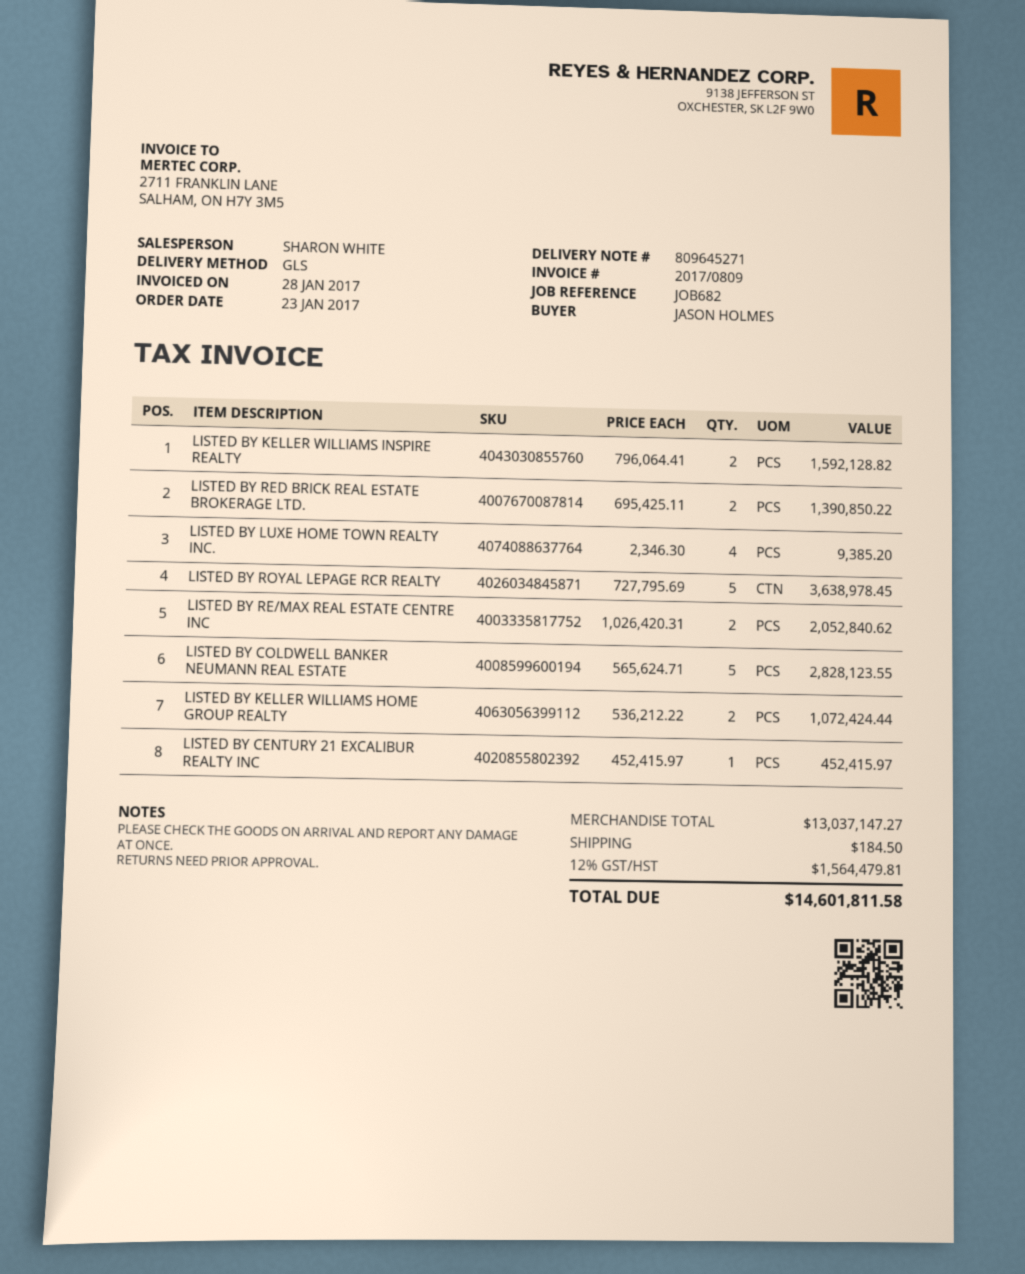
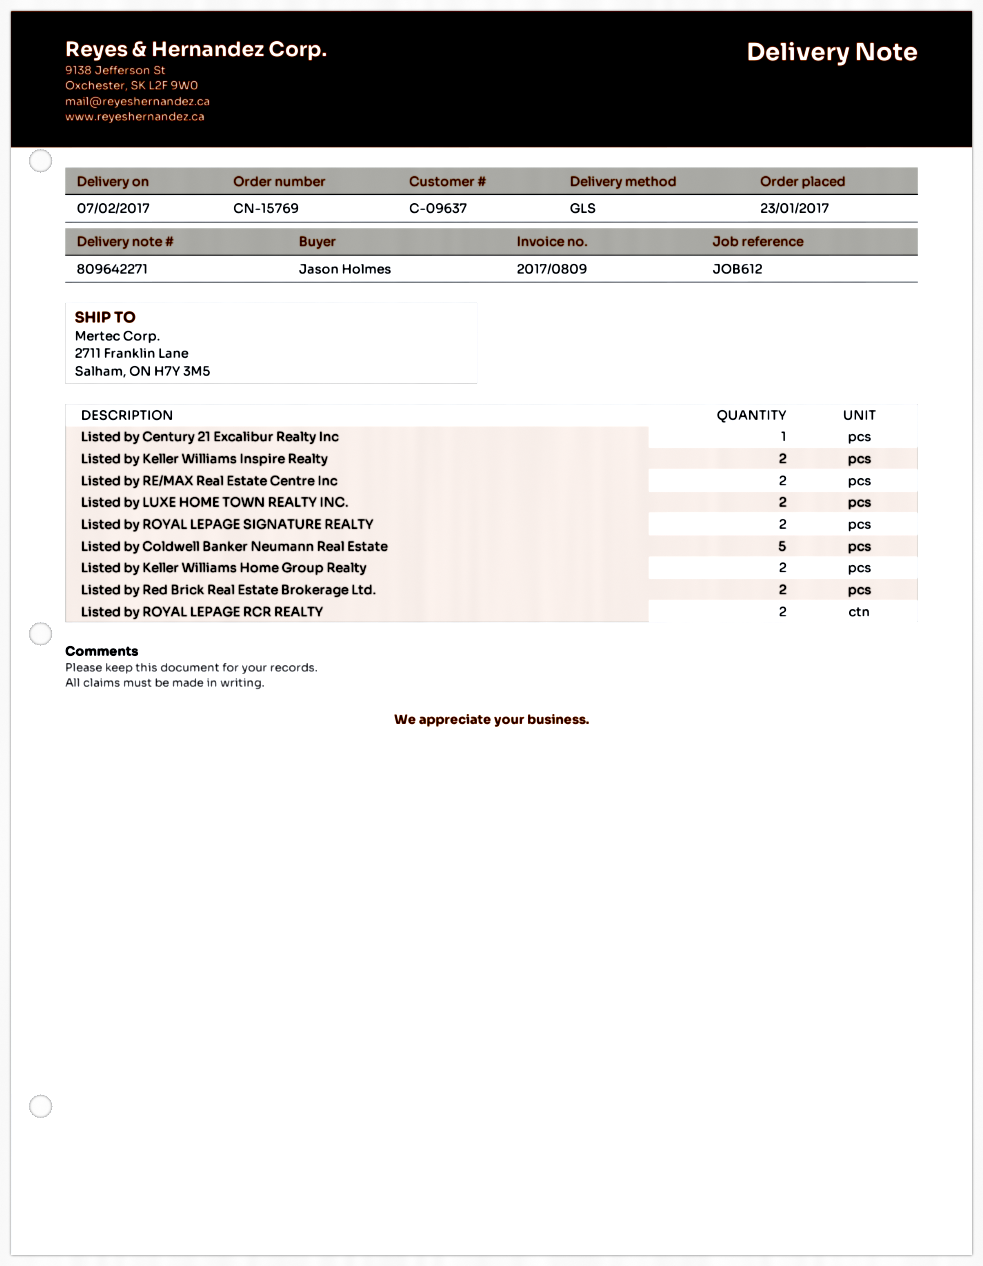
delivery note number: 809645271 -> 809642271
reference: JOB682 -> JOB612
LISTED BY LUXE HOME TOWN REALTY INC.: 4 -> 2
LISTED BY ROYAL LEPAGE RCR REALTY: 5 -> 2
Listed by ROYAL LEPAGE SIGNATURE REALTY: none -> 2

